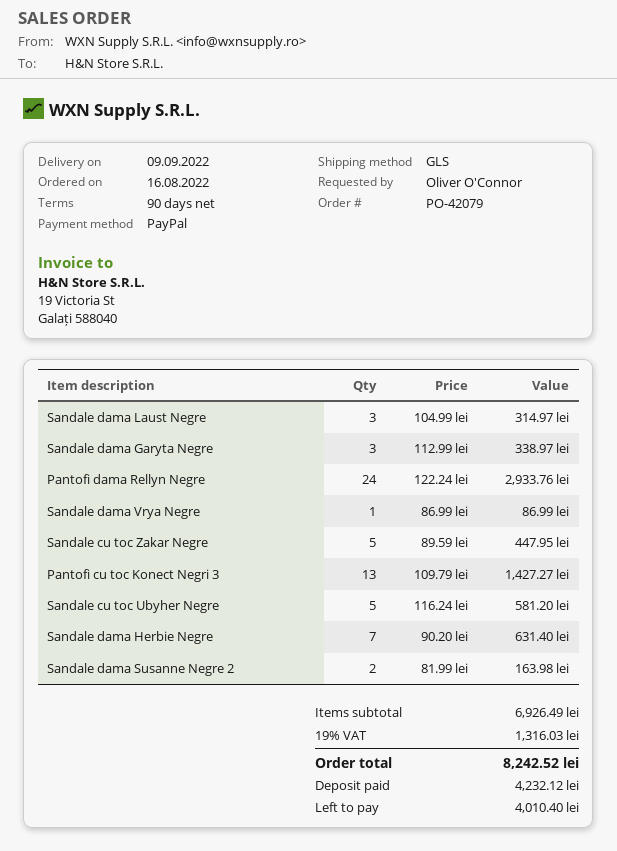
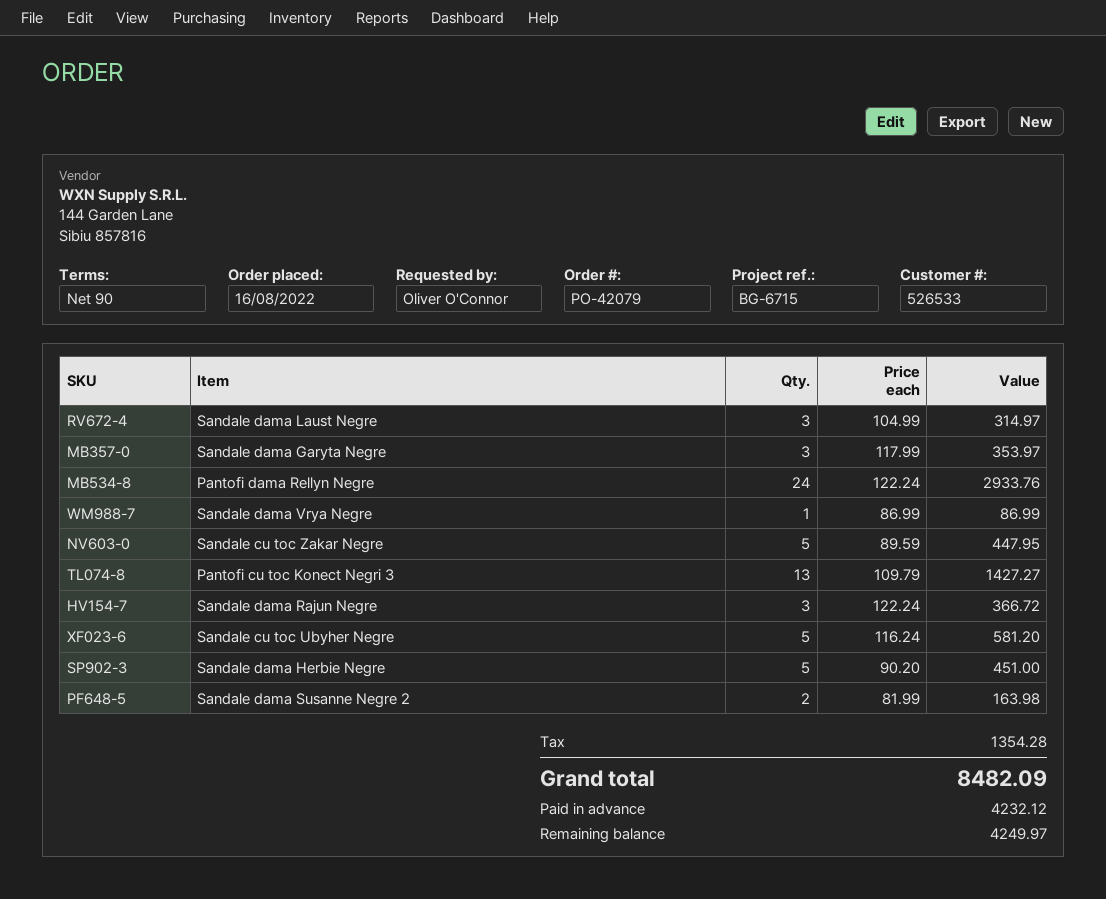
Sandale dama Garyta Negre: 3 x 112.99 = 338.97 -> 3 x 117.99 = 353.97
Sandale dama Herbie Negre: 7 x 90.20 = 631.40 -> 5 x 90.20 = 451.00
Sandale dama Rajun Negre: none -> 3 x 122.24 = 366.72
tax: 1316.03 -> 1354.28
total: 8242.52 -> 8482.09
balance: 4010.40 -> 4249.97

